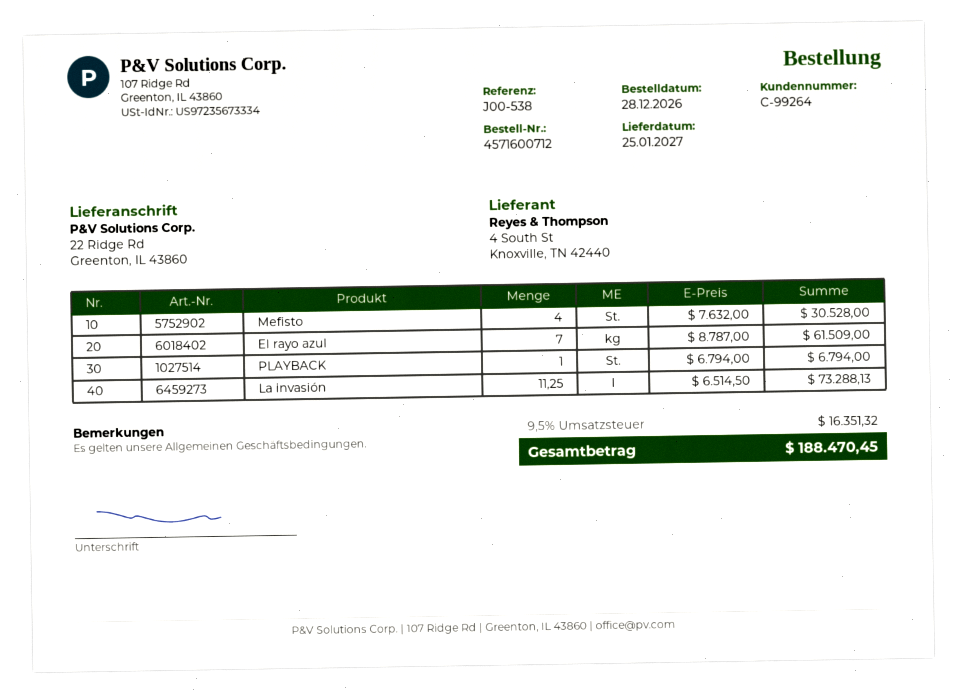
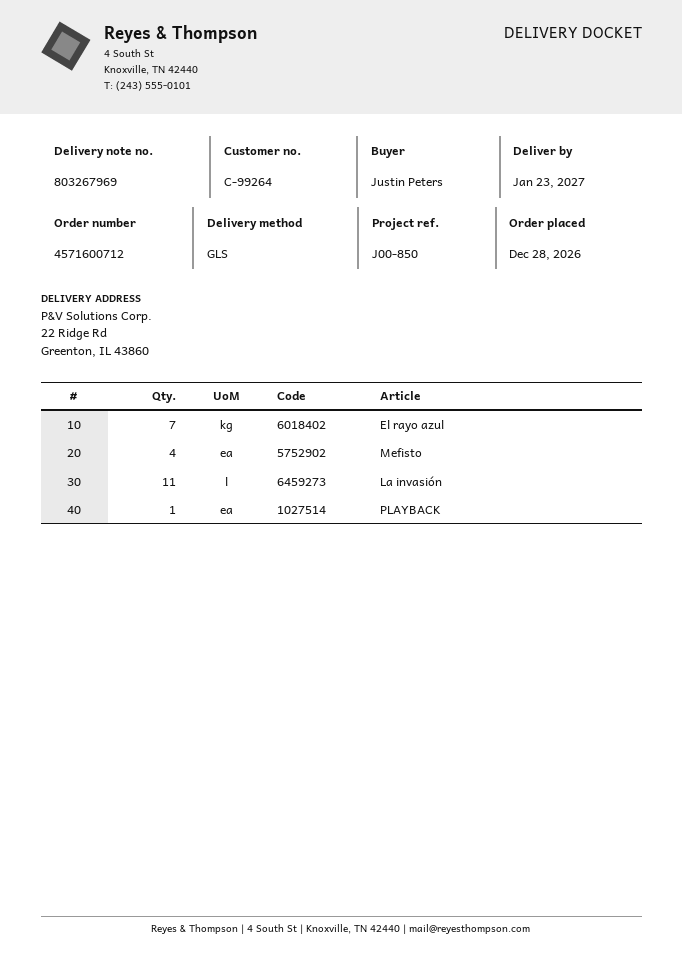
delivery date: 2027-01-25 -> 2027-01-23
reference: J00-538 -> J00-850
La invasión: 11.25 -> 11

